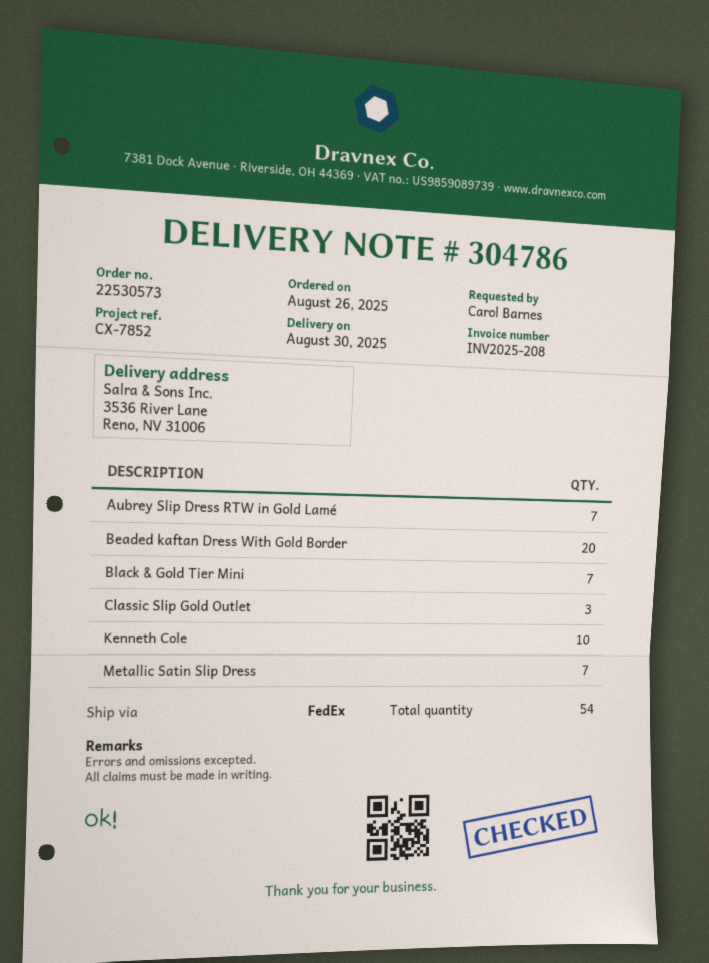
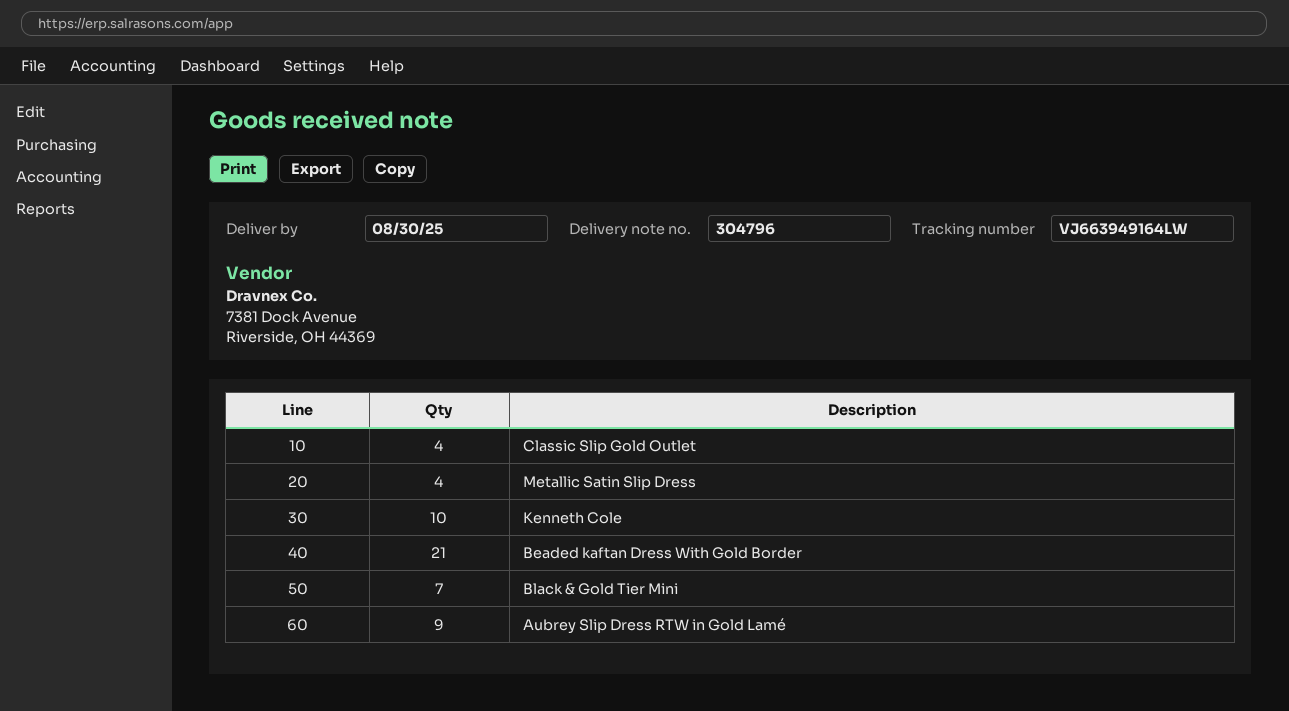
delivery note number: 304786 -> 304796
Aubrey Slip Dress RTW in Gold Lamé: 7 -> 9
Beaded kaftan Dress With Gold Border: 20 -> 21
Classic Slip Gold Outlet: 3 -> 4
Metallic Satin Slip Dress: 7 -> 4

